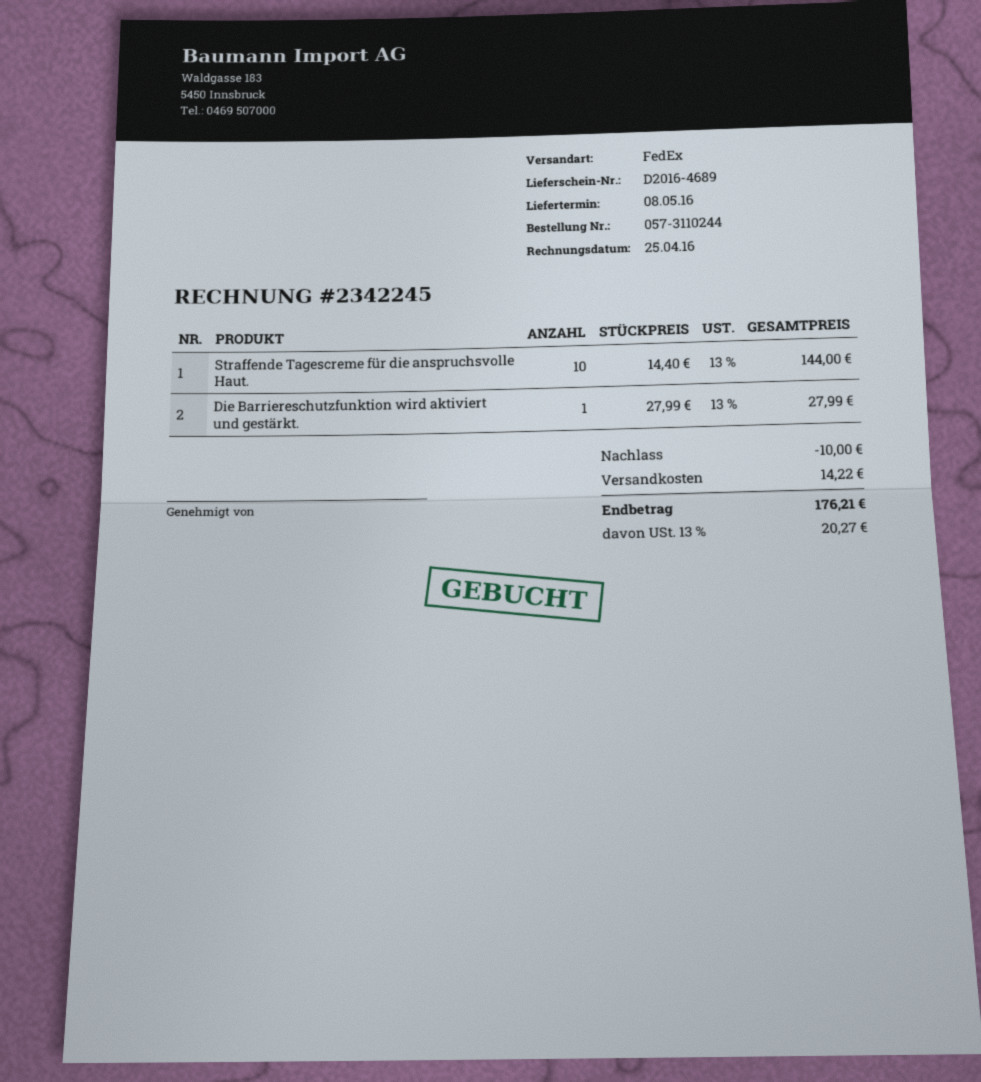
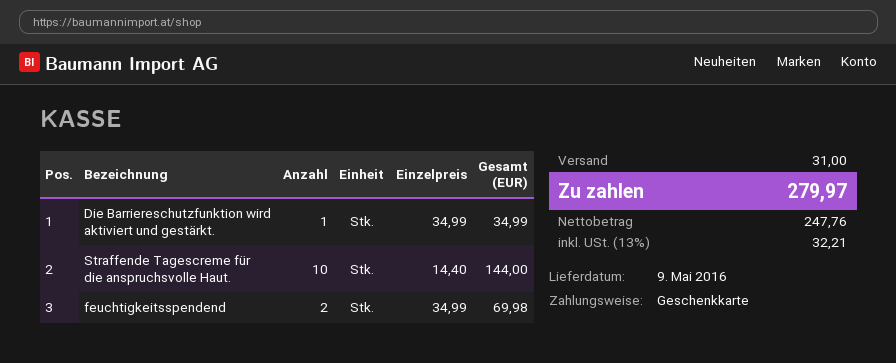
delivery date: 2016-05-08 -> 2016-05-09
Die Barriereschutzfunktion wird aktiviert und gestärkt.: 1 x 27.99 = 27.99 -> 1 x 34.99 = 34.99
feuchtigkeitsspendend: none -> 2 x 34.99 = 69.98
discount: 10.00 -> none
shipping: 14.22 -> 31.00
tax: 13% = 20.27 -> 13% = 32.21
total: 176.21 -> 279.97

